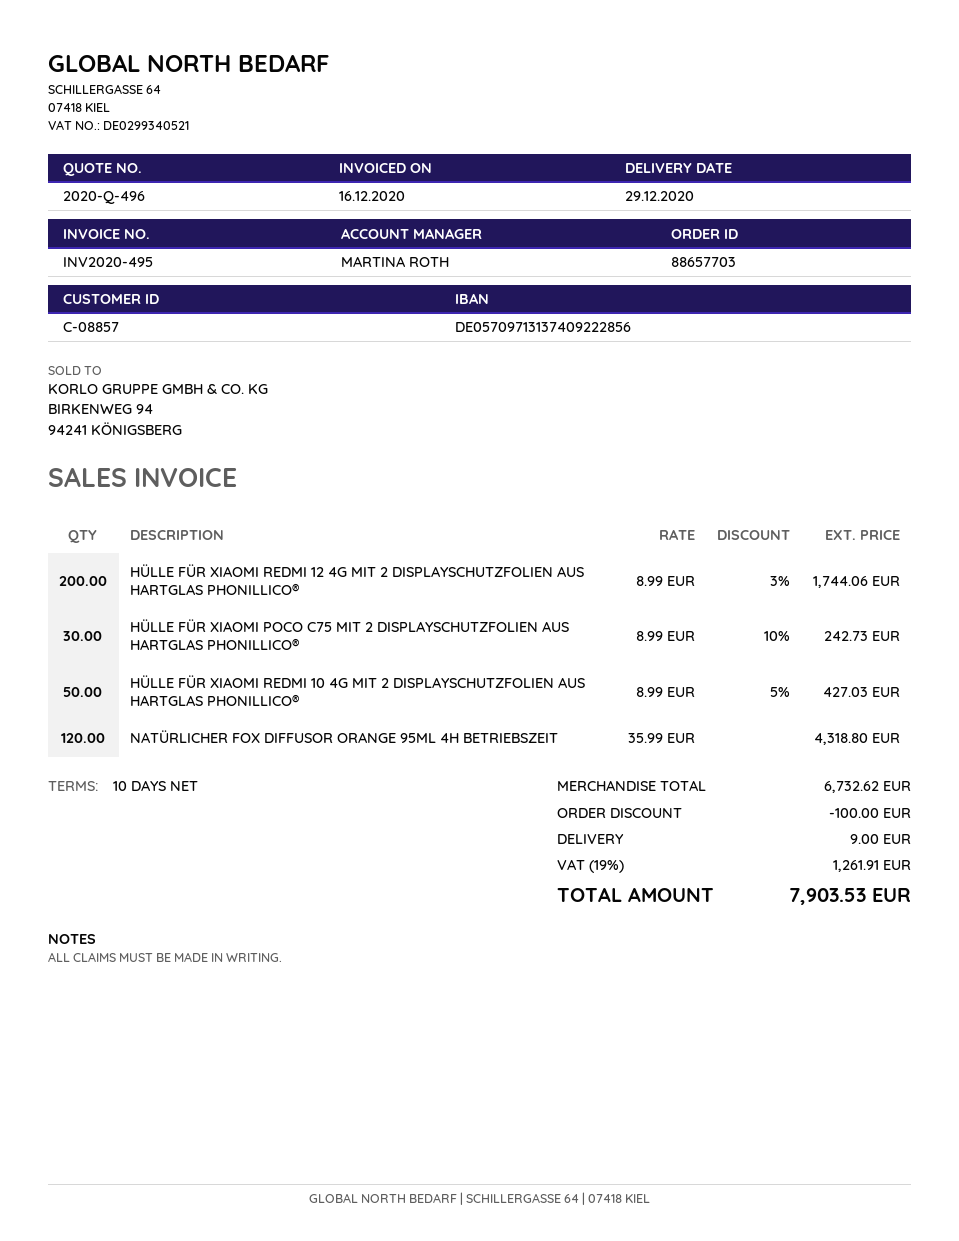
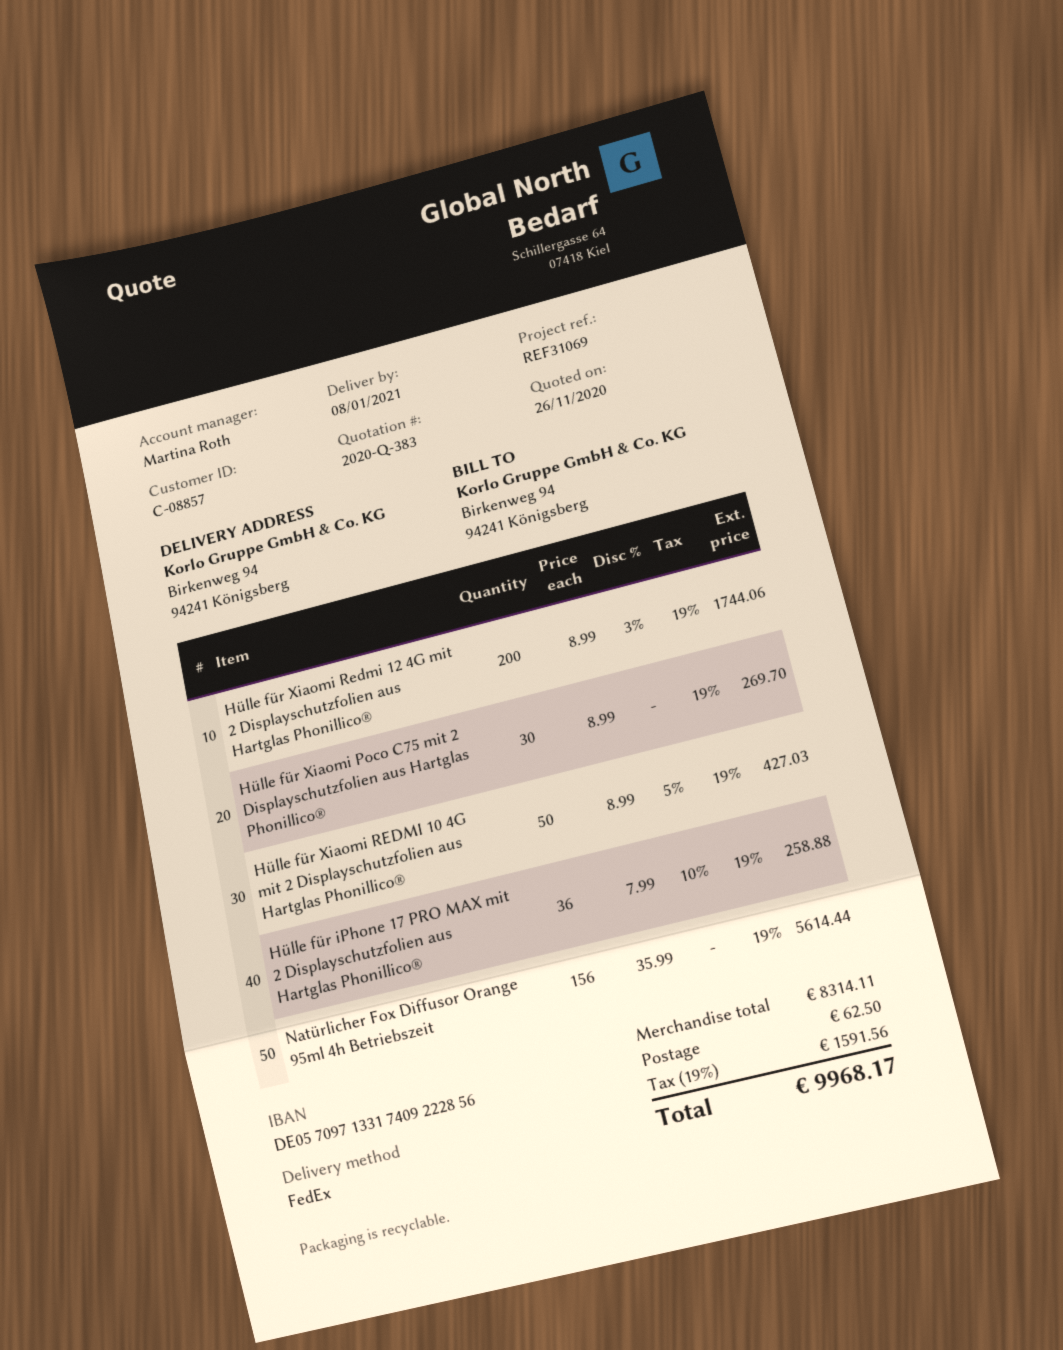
quote number: 2020-Q-496 -> 2020-Q-383
delivery date: 2020-12-29 -> 2021-01-08
bank account: DE05709713137409222856 -> DE05709713317409222856
HÜLLE FÜR XIAOMI POCO C75 MIT 2 DISPLAYSCHUTZFOLIEN AUS HARTGLAS PHONILLICO®: 30 x 8.99 - 10% = 242.73 -> 30 x 8.99 = 269.70
NATÜRLICHER FOX DIFFUSOR ORANGE 95ML 4H BETRIEBSZEIT: 120 x 35.99 = 4318.80 -> 156 x 35.99 = 5614.44
Hülle für iPhone 17 PRO MAX mit 2 Displayschutzfolien aus Hartglas Phonillico®: none -> 36 x 7.99 - 10% = 258.88
subtotal: 6732.62 -> 8314.11
discount: 100.00 -> none
shipping: 9.00 -> 62.50
tax: 19% = 1261.91 -> 19% = 1591.56
total: 7903.53 -> 9968.17

